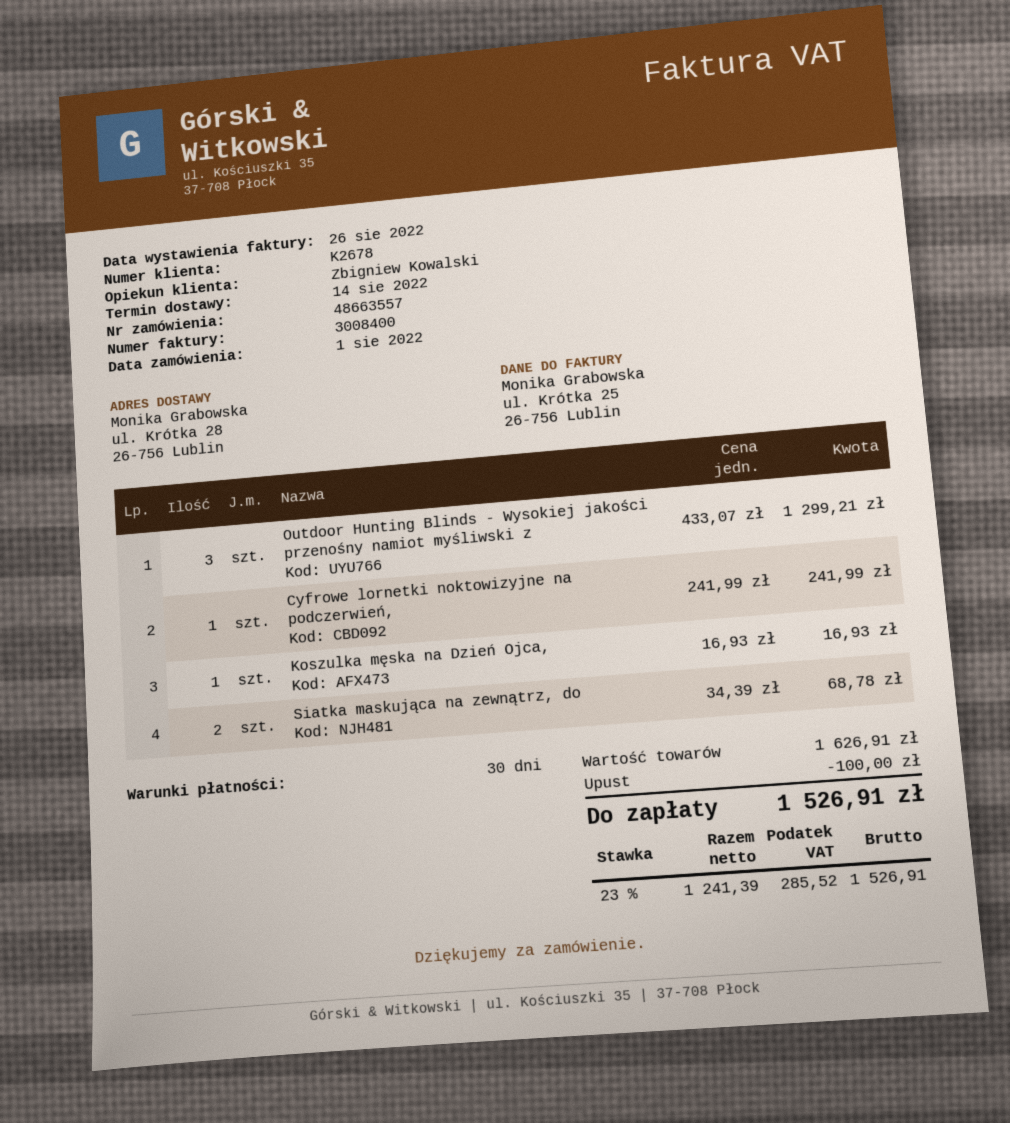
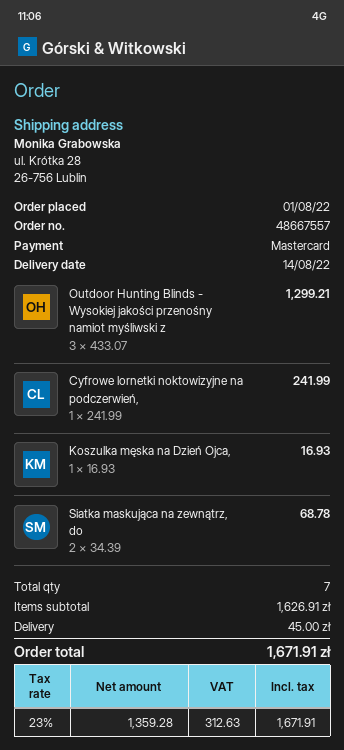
order number: 48663557 -> 48667557
discount: 100.00 -> none
shipping: none -> 45.00
net: 1241.39 -> 1359.28
tax: 23% = 285.52 -> 23% = 312.63
total: 1526.91 -> 1671.91

